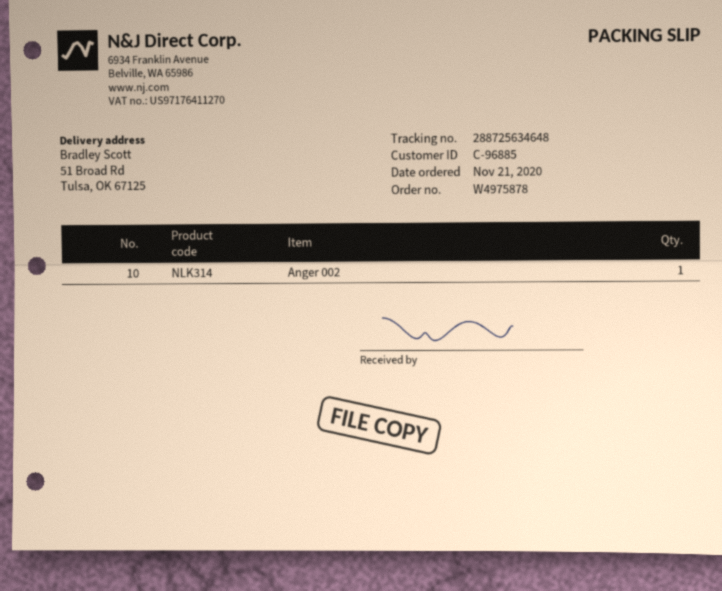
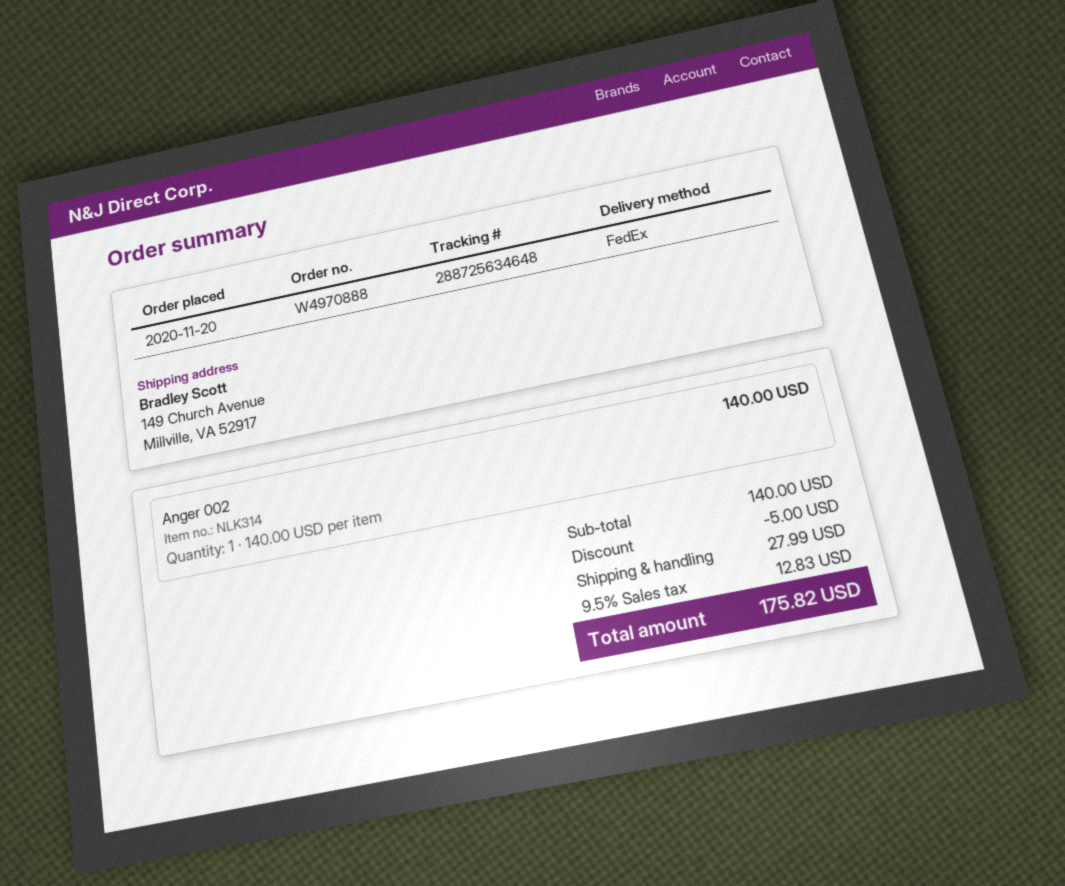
order number: W4975878 -> W4970888
order date: 2020-11-21 -> 2020-11-20
ship to: 51 Broad Rd, Tulsa, OK 67125 -> 149 Church Avenue, Millville, VA 52917

